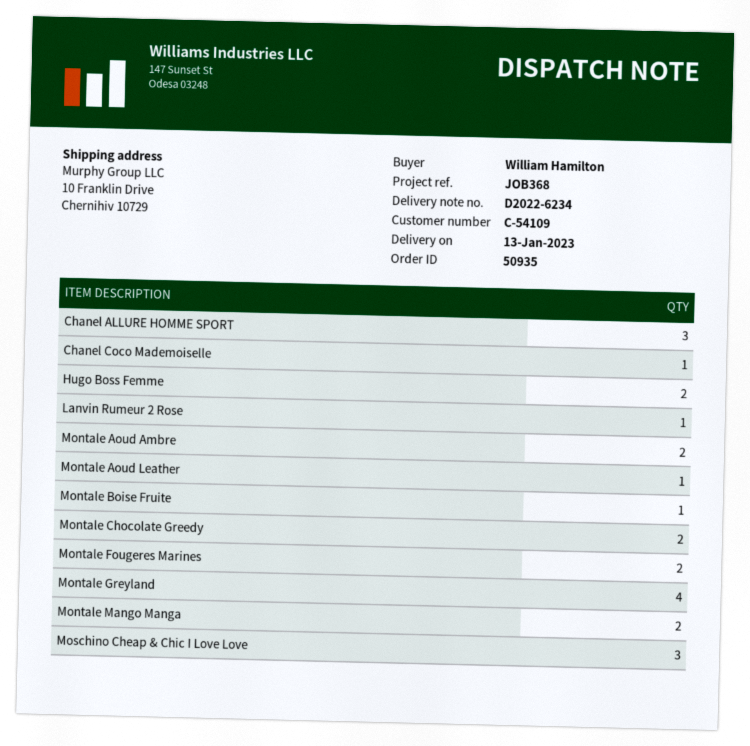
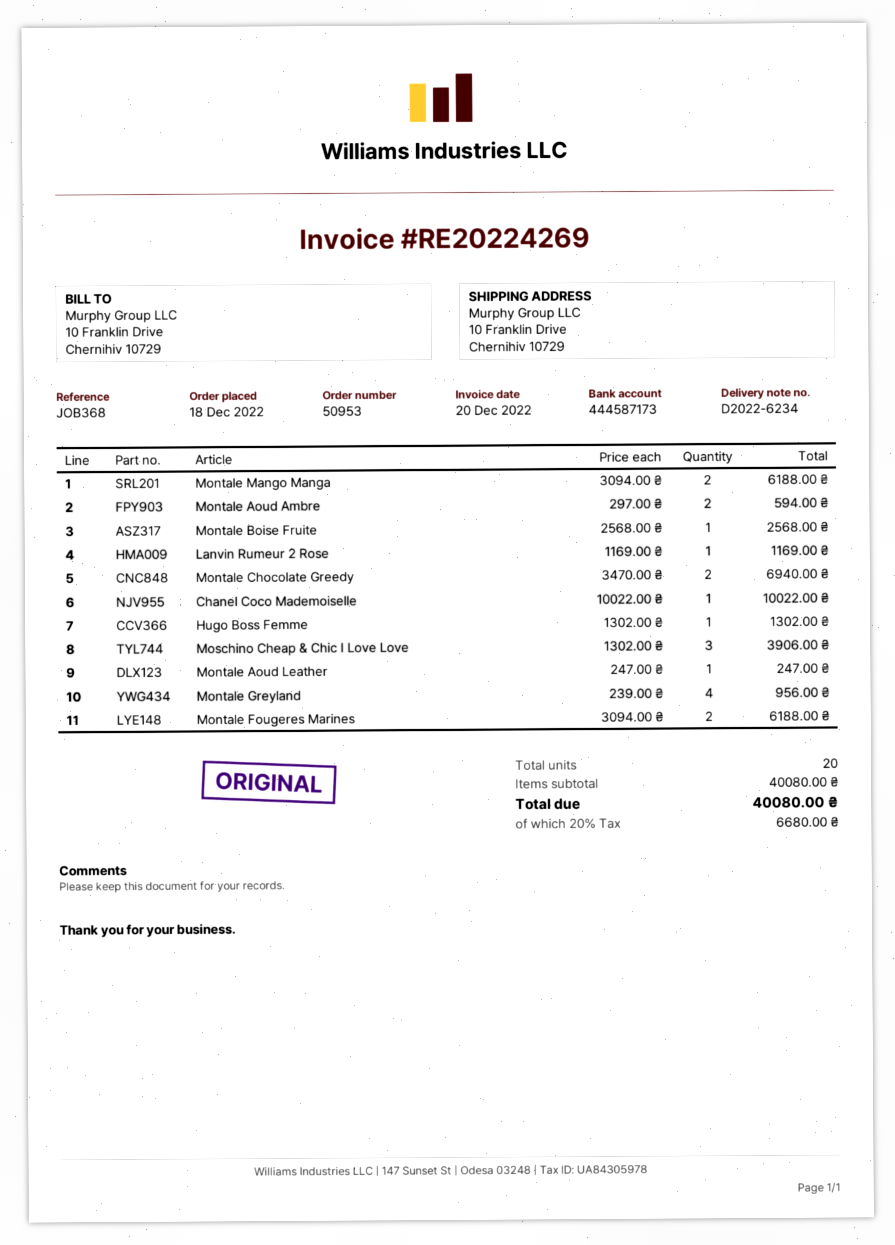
order number: 50935 -> 50953
Chanel ALLURE HOMME SPORT: 3 -> none
Hugo Boss Femme: 2 -> 1

